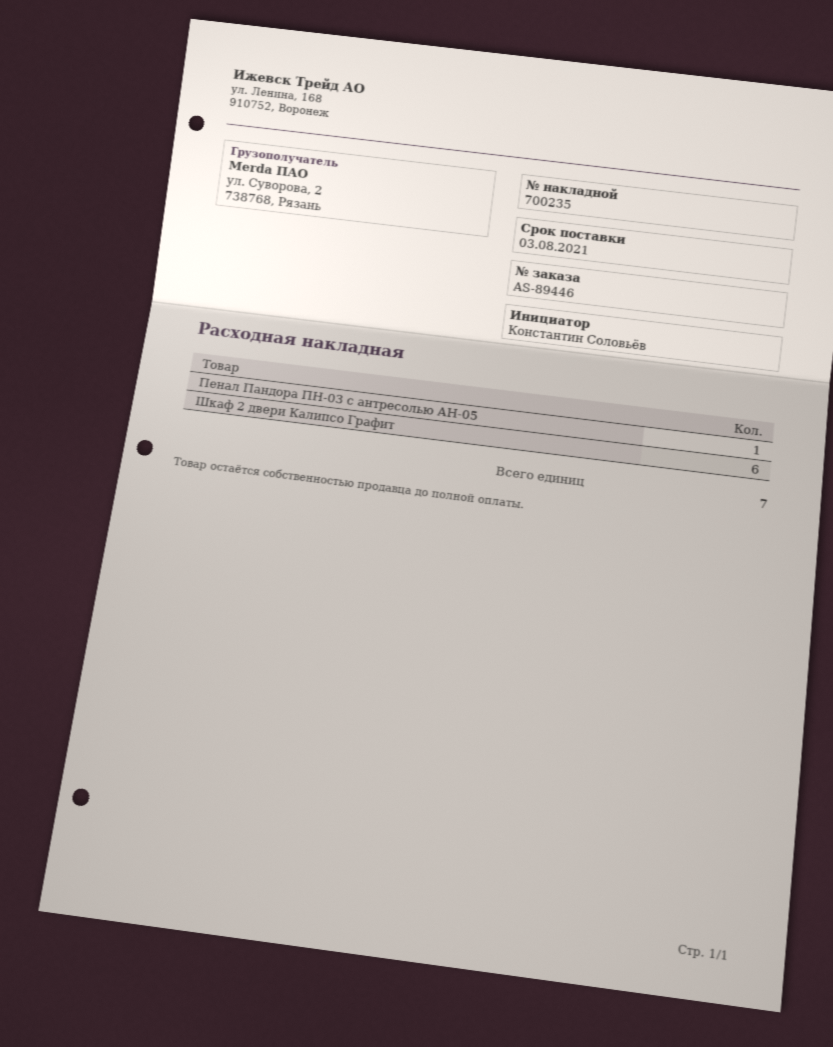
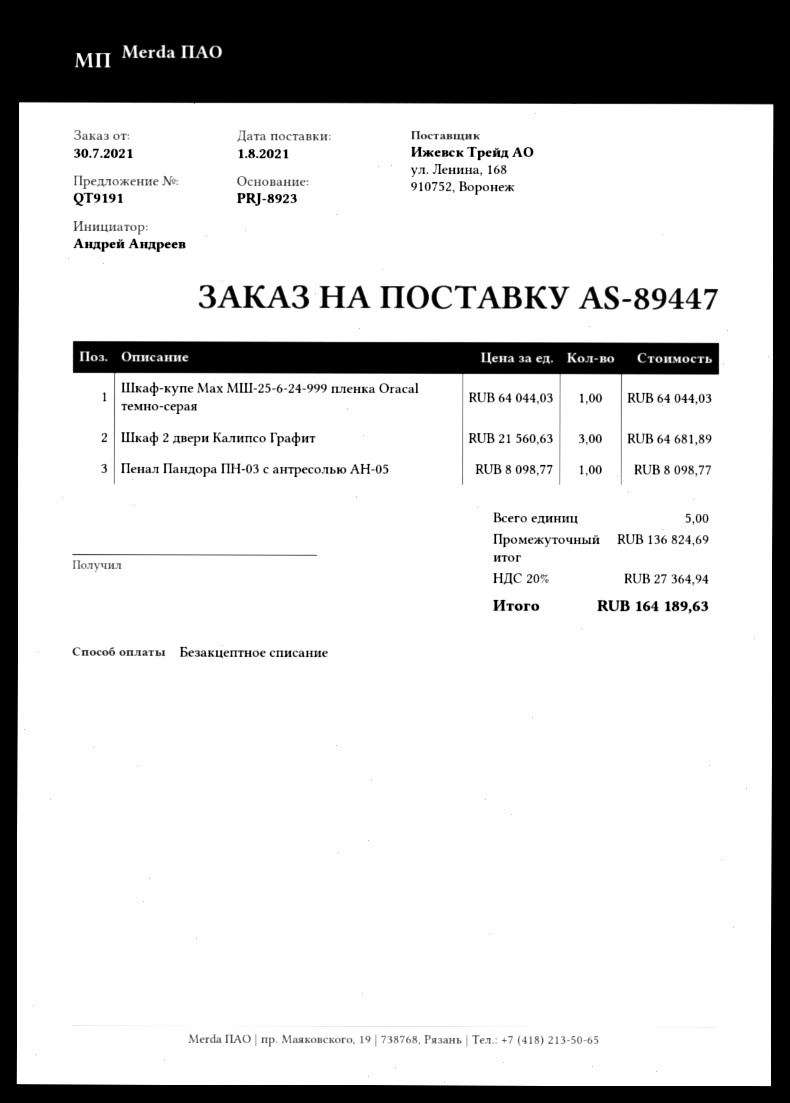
order number: AS-89446 -> AS-89447
delivery date: 2021-08-03 -> 2021-08-01
ordered by: Константин Соловьёв -> Андрей Андреев
Шкаф 2 двери Калипсо Графит: 6 -> 3
Шкаф-купе Max МШ-25-6-24-999 пленка Oracal темно-серая: none -> 1
total quantity: 7 -> 5

